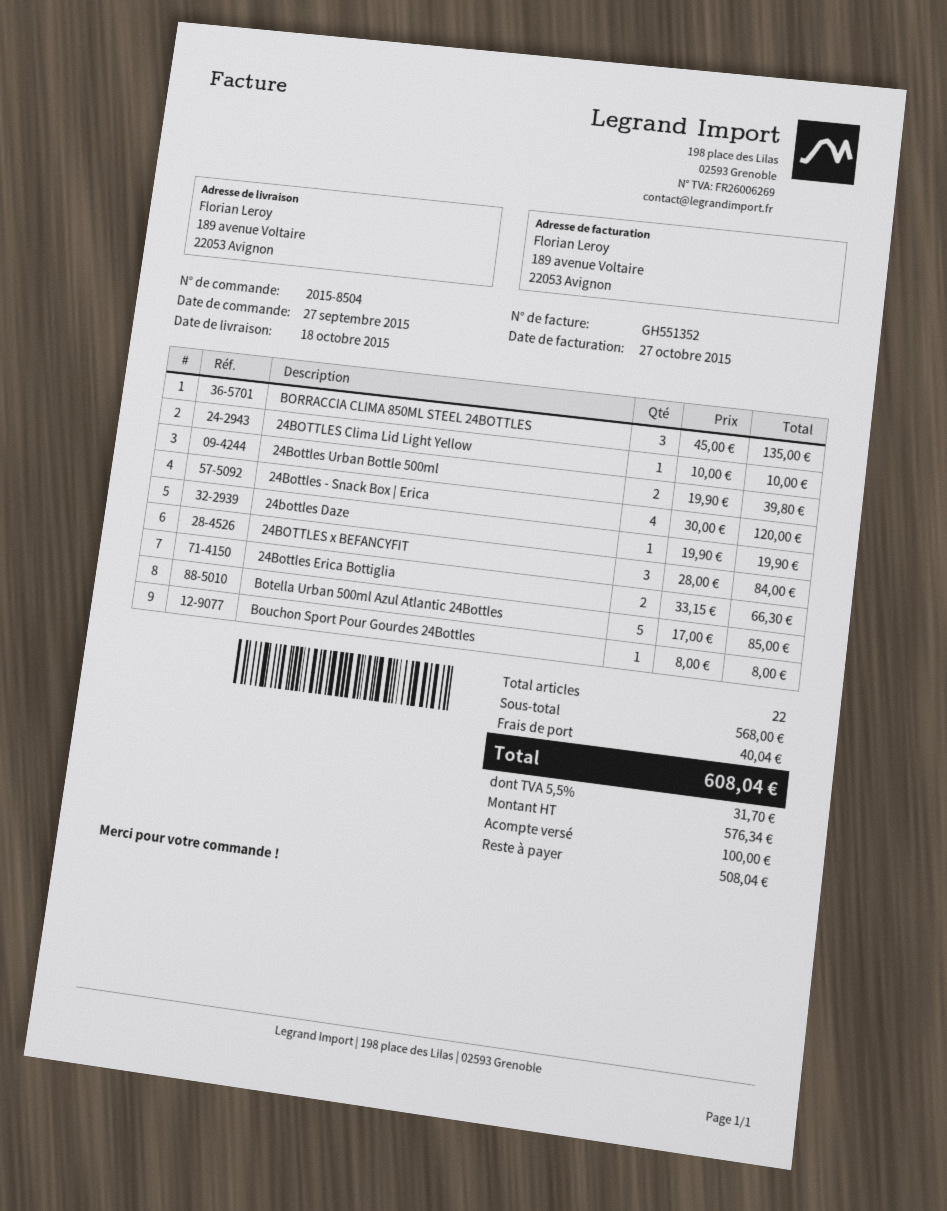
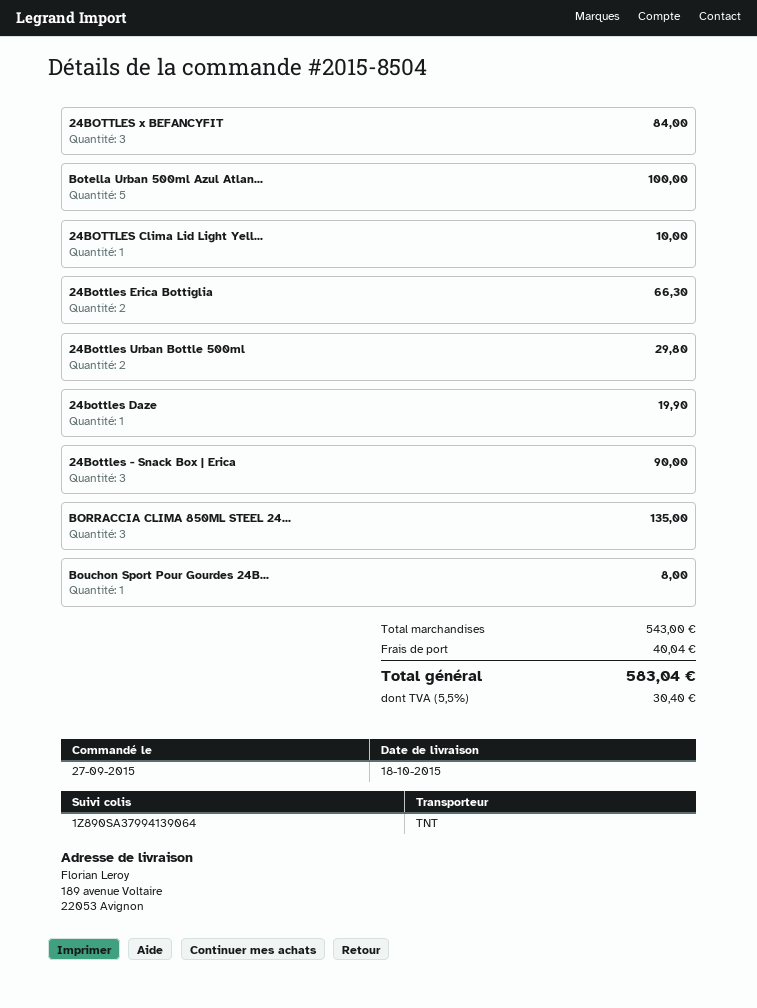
24Bottles Urban Bottle 500ml: 2 for 39.80 -> 2 for 29.80
24Bottles - Snack Box | Erica: 4 for 120.00 -> 3 for 90.00
Botella Urban 500ml Azul Atlantic 24Bottles: 5 for 85.00 -> 5 for 100.00
subtotal: 568.00 -> 543.00
tax: 5.5% = 31.70 -> 5.5% = 30.40
total: 608.04 -> 583.04

